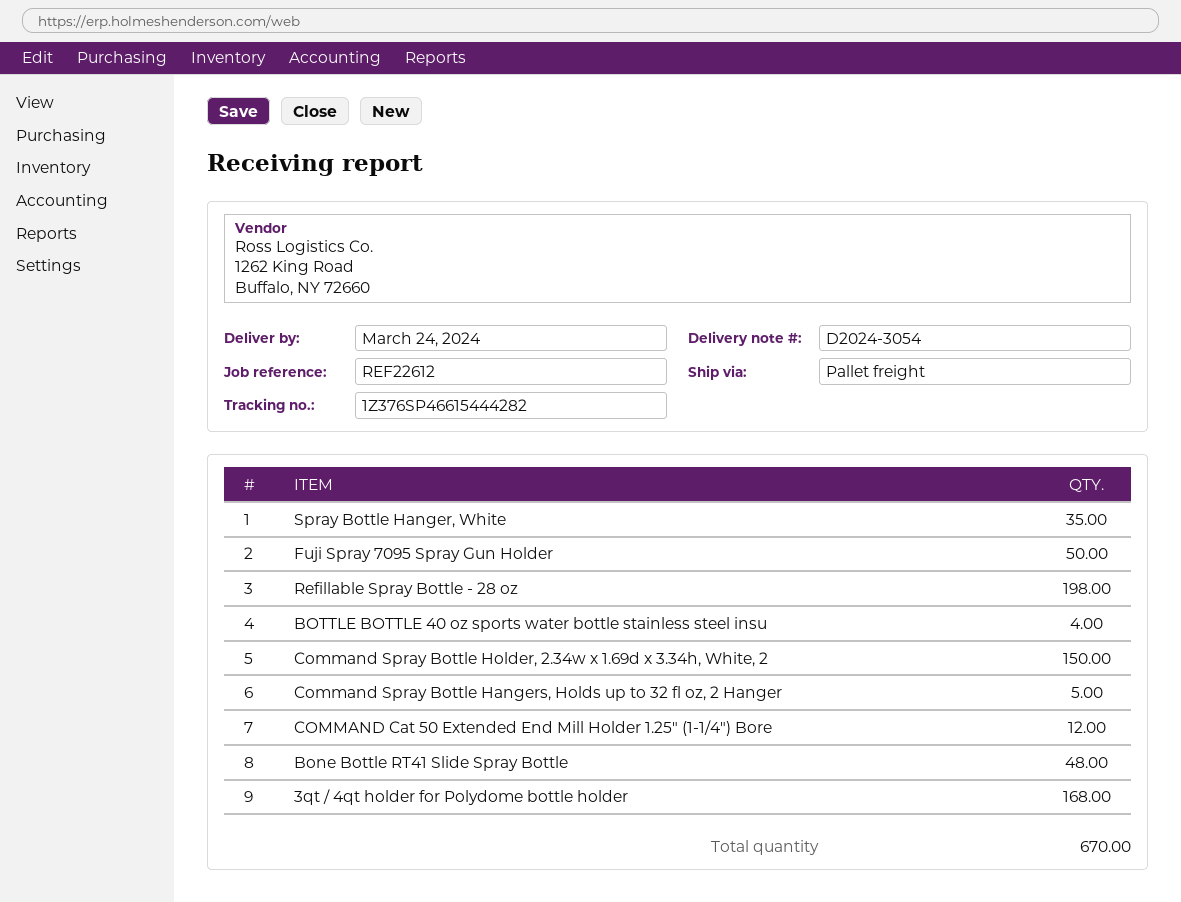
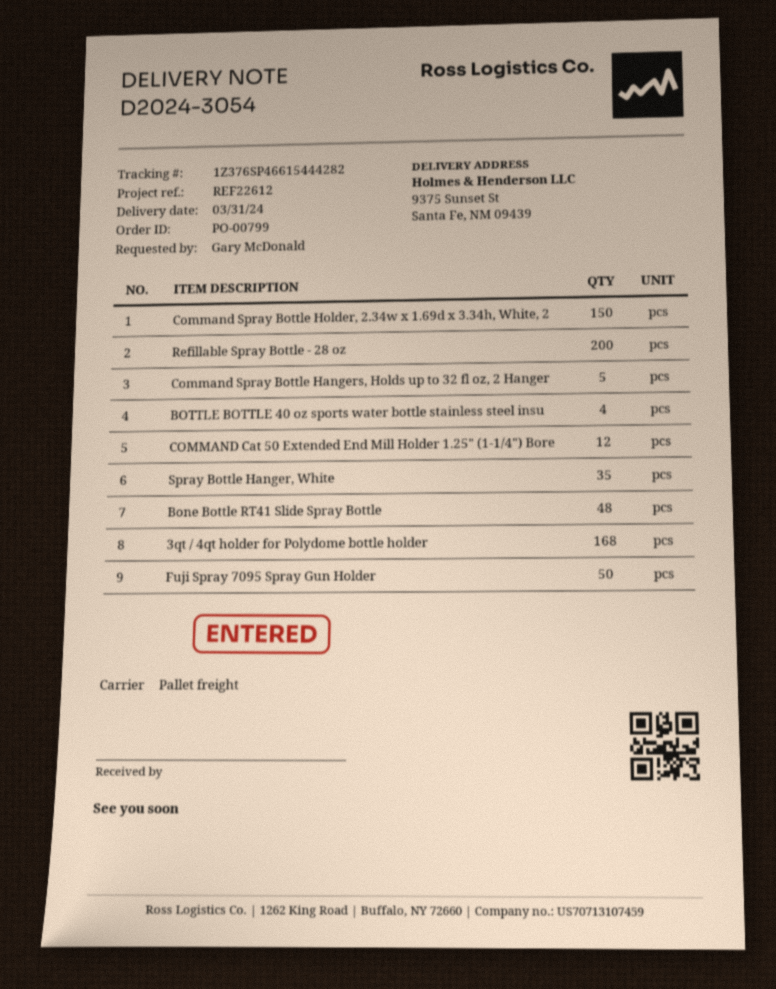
delivery date: 2024-03-24 -> 2024-03-31
Refillable Spray Bottle - 28 oz: 198 -> 200

